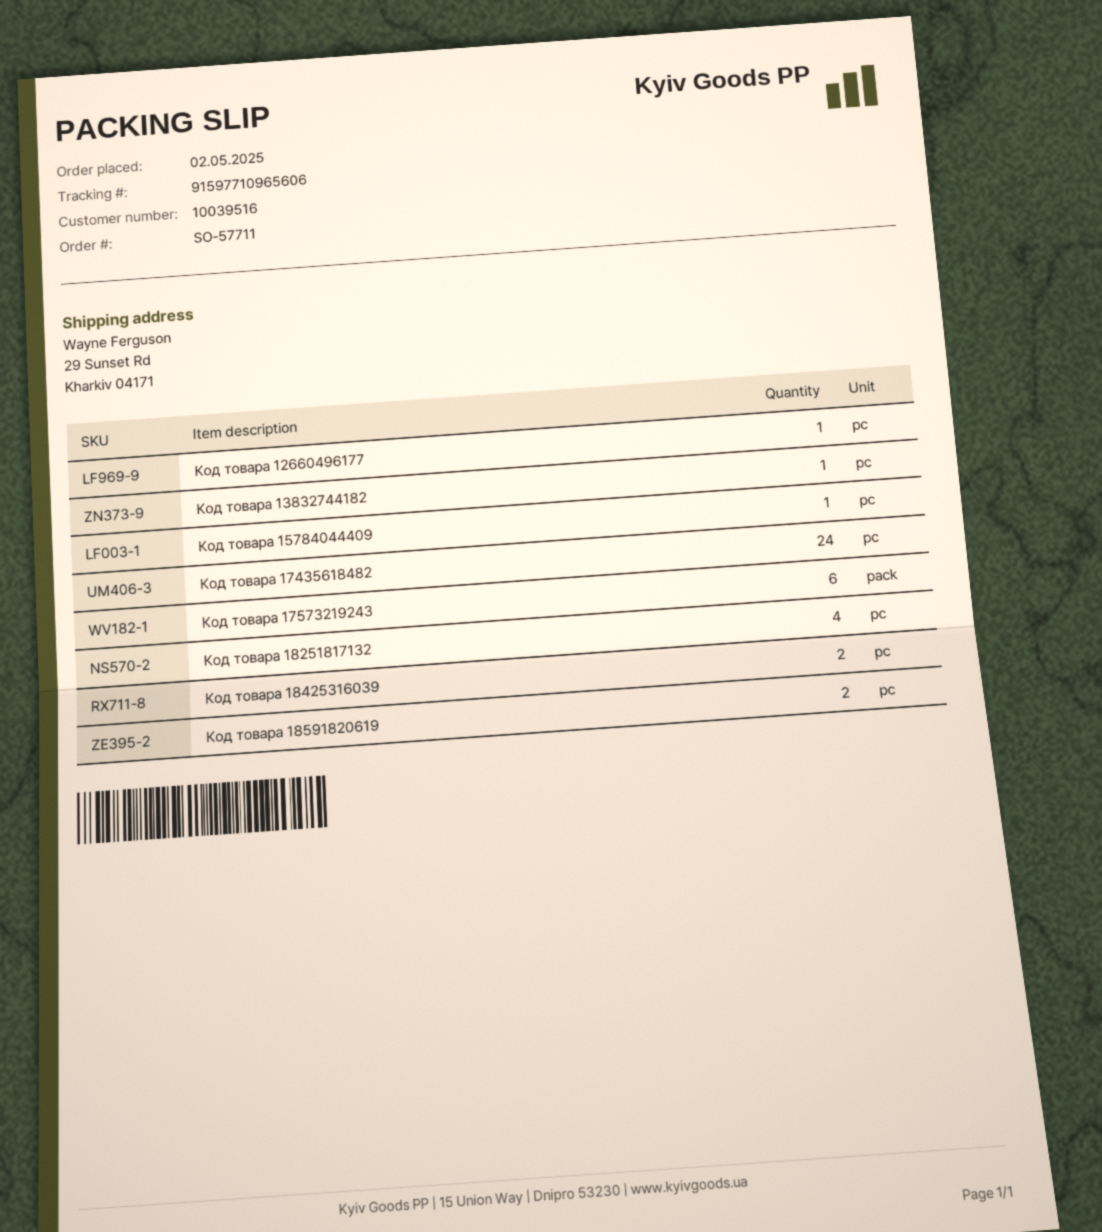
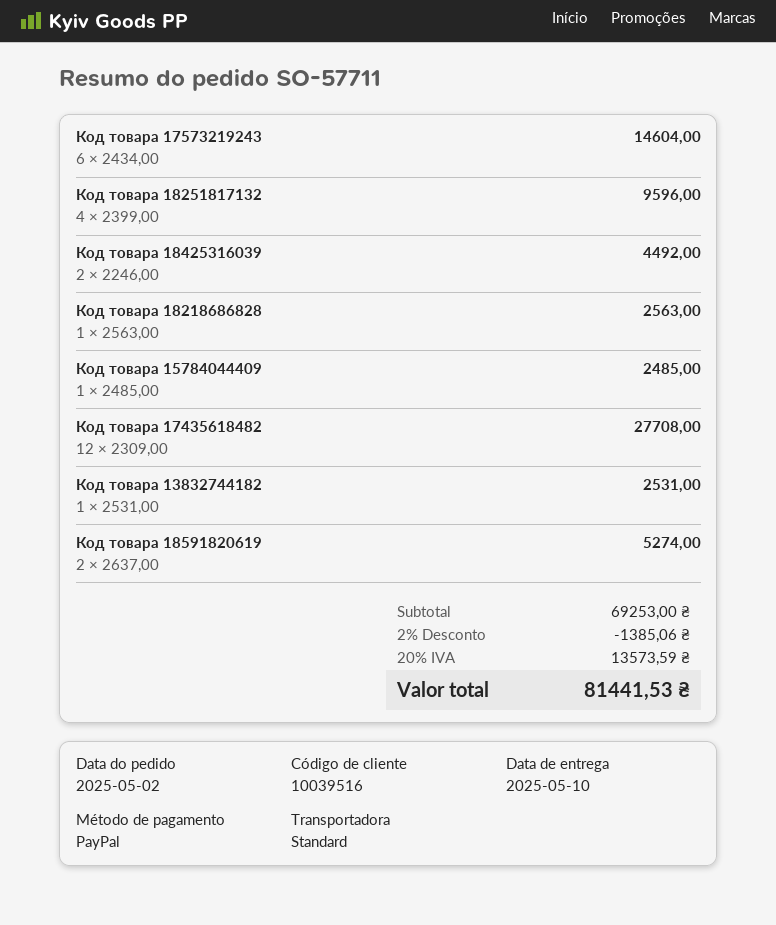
Код товара 12660496177: 1 -> none
Код товара 17435618482: 24 -> 12
Код товара 18218686828: none -> 1

